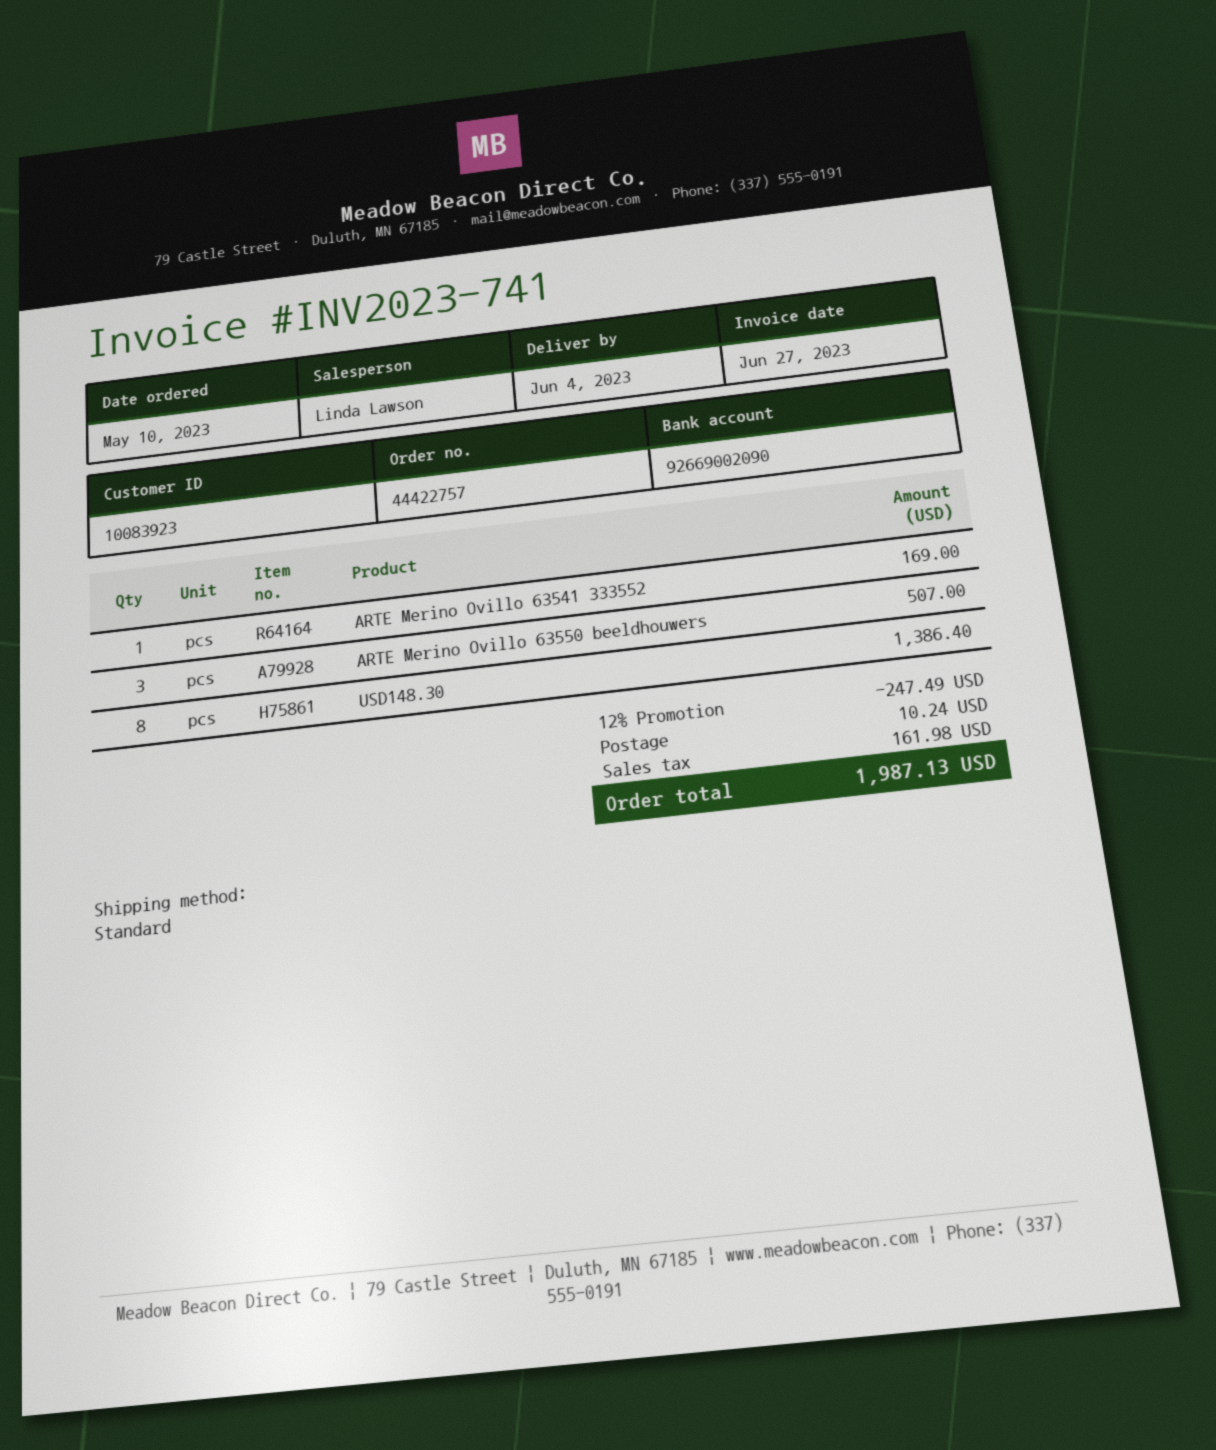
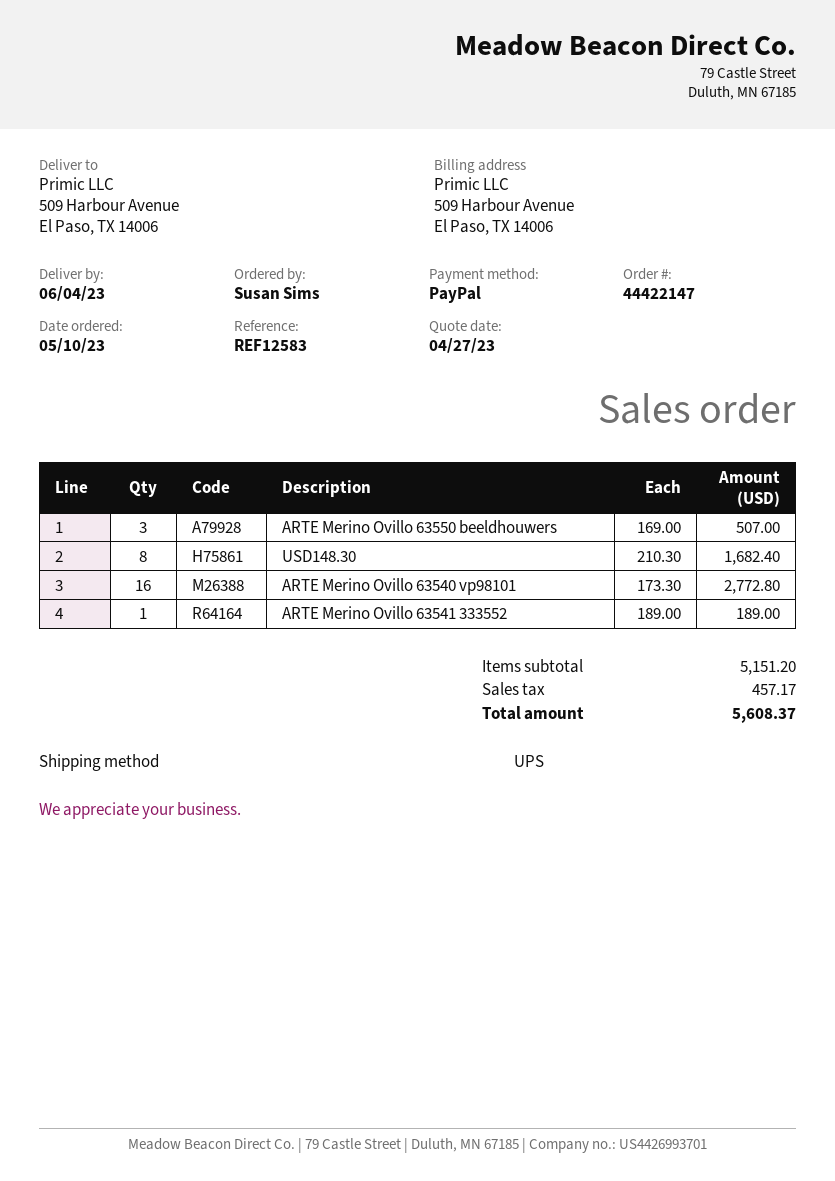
order number: 44422757 -> 44422147
shipping method: standard -> UPS
ARTE Merino Ovillo 63541 333552: 1 for 169.00 -> 1 for 189.00
USD148.30: 8 for 1386.40 -> 8 for 1682.40
ARTE Merino Ovillo 63540 vp98101: none -> 16 for 2772.80
discount: 12% = 247.49 -> none
shipping: 10.24 -> none
tax: 161.98 -> 457.17
total: 1987.13 -> 5608.37

